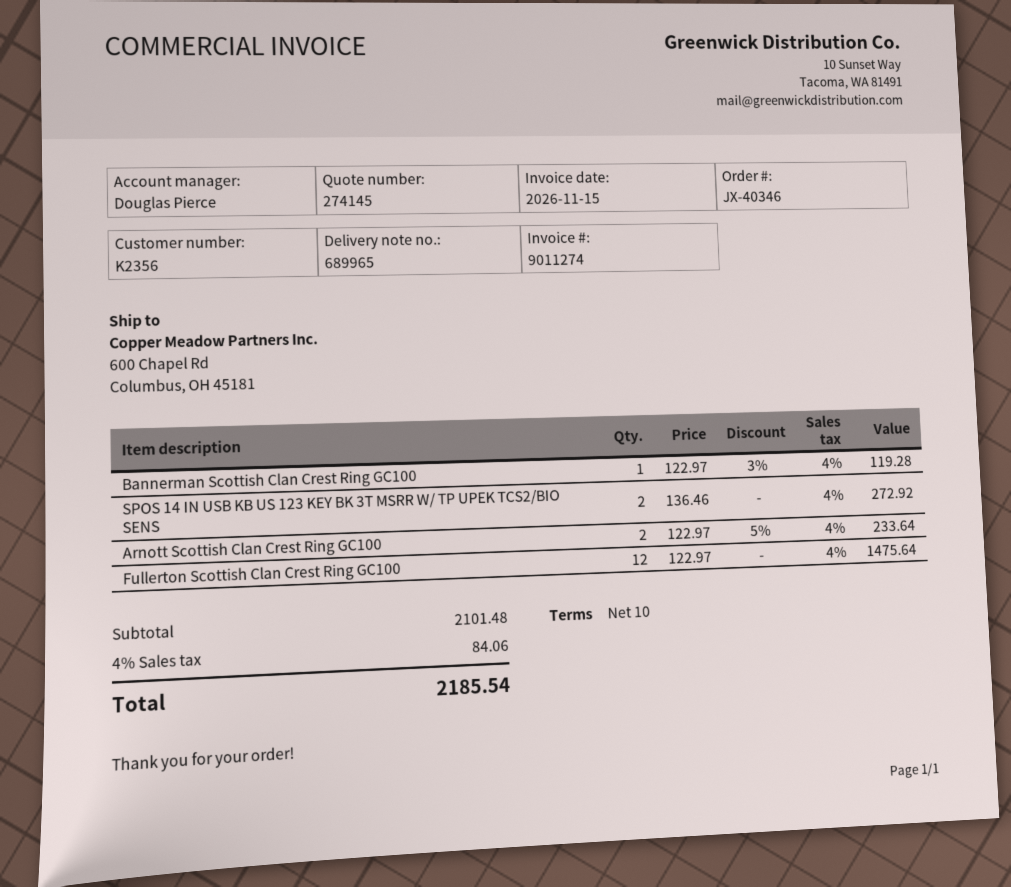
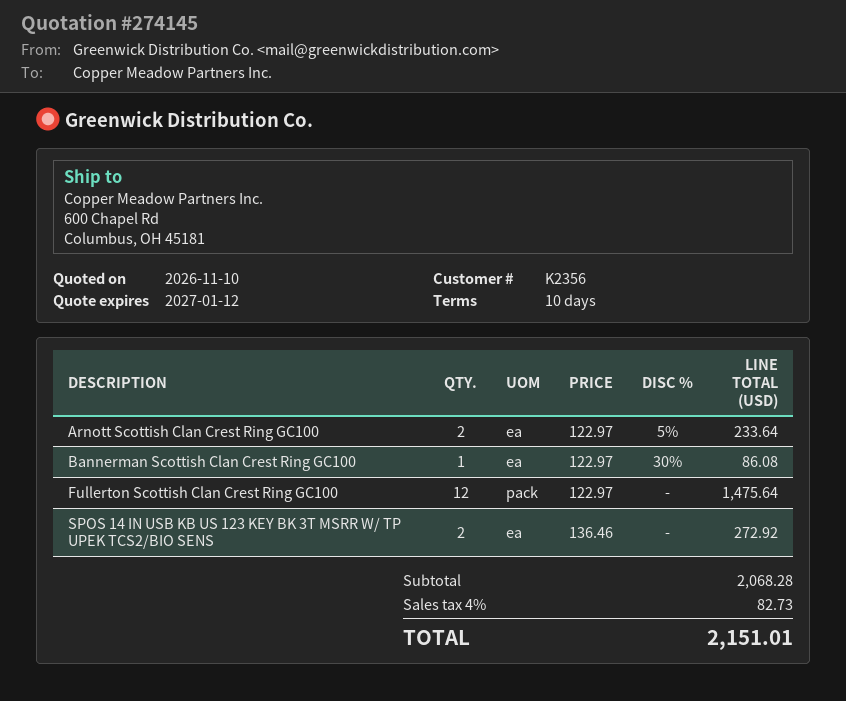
Bannerman Scottish Clan Crest Ring GC100: 1 x 122.97 - 3% = 119.28 -> 1 x 122.97 - 30% = 86.08
subtotal: 2101.48 -> 2068.28
tax: 4% = 84.06 -> 4% = 82.73
total: 2185.54 -> 2151.01

